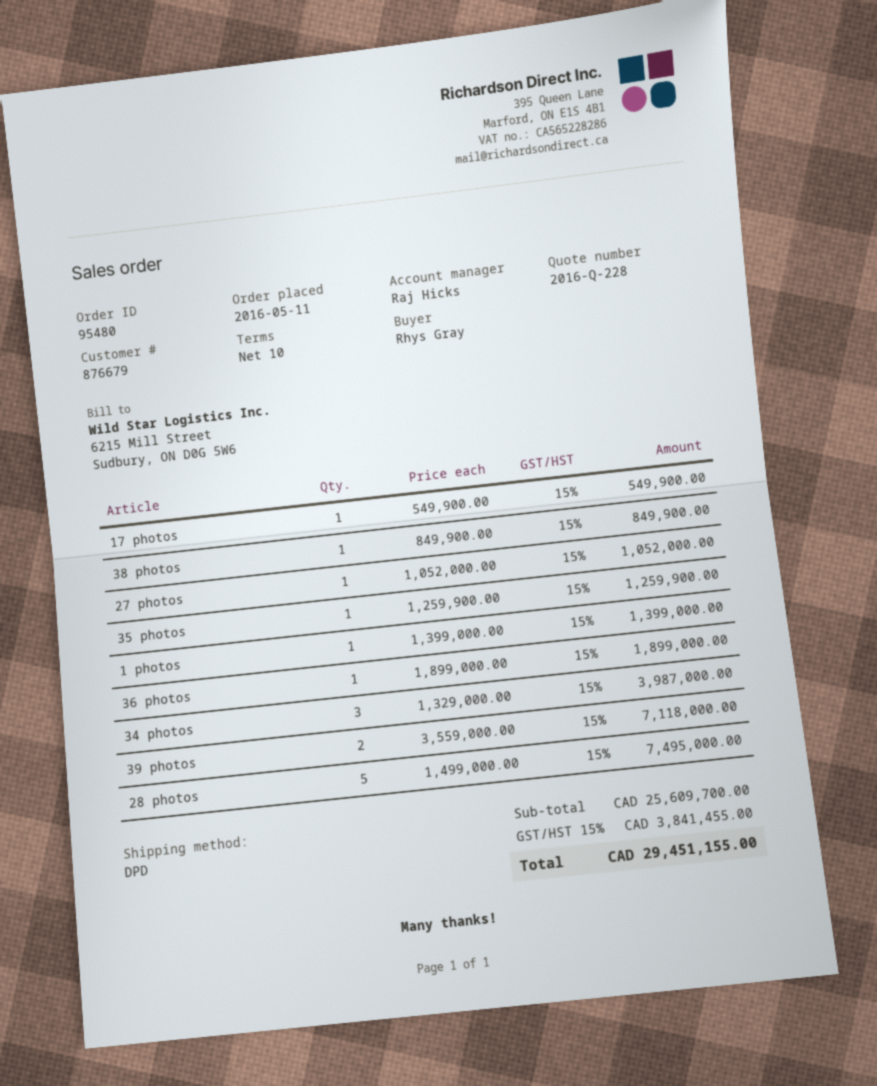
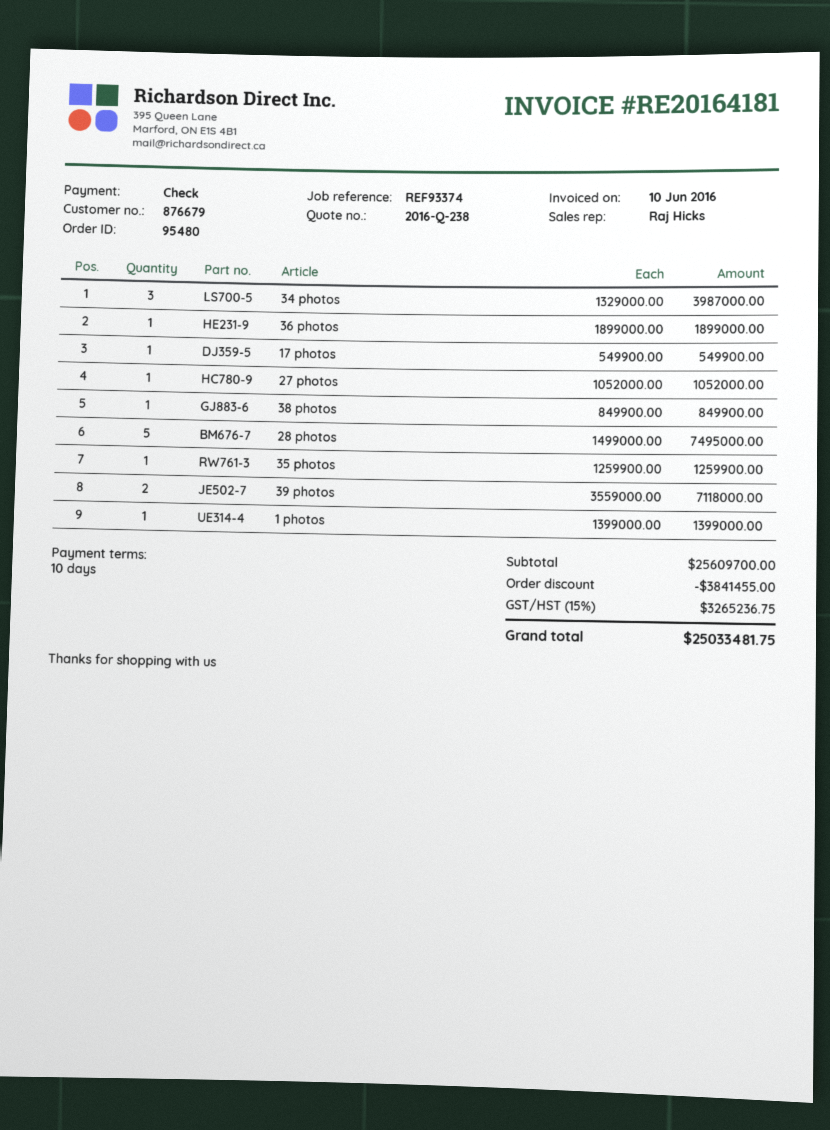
quote number: 2016-Q-228 -> 2016-Q-238
discount: none -> 3841455.00
tax: 15% = 3841455.00 -> 15% = 3265236.75
total: 29451155.00 -> 25033481.75

